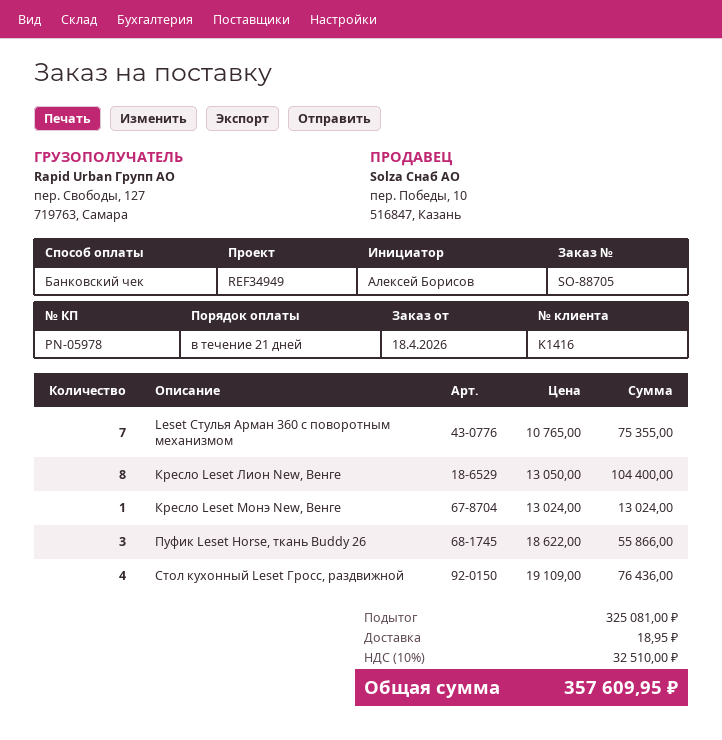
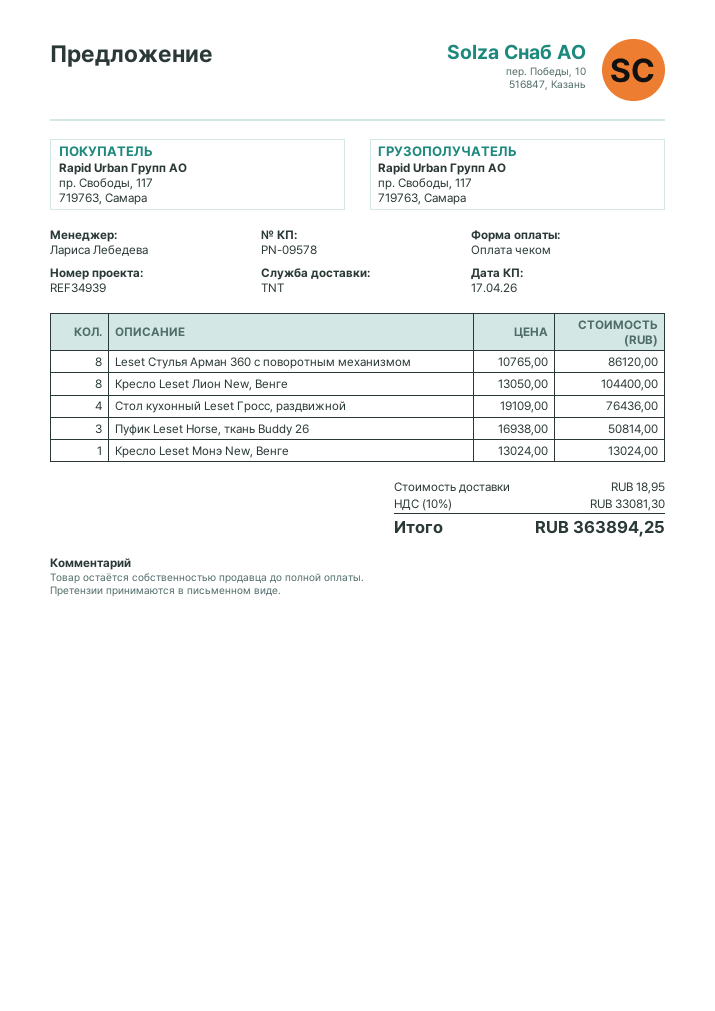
quote number: PN-05978 -> PN-09578
reference: REF34949 -> REF34939
ship to: пер. Свободы, 127, 719763, Самара -> пр. Свободы, 117, 719763, Самара
Leset Стулья Арман 360 с поворотным механизмом: 7 x 10765.00 = 75355.00 -> 8 x 10765.00 = 86120.00
Пуфик Leset Horse, ткань Buddy 26: 3 x 18622.00 = 55866.00 -> 3 x 16938.00 = 50814.00
tax: 10% = 32510.00 -> 10% = 33081.30
total: 357609.95 -> 363894.25

